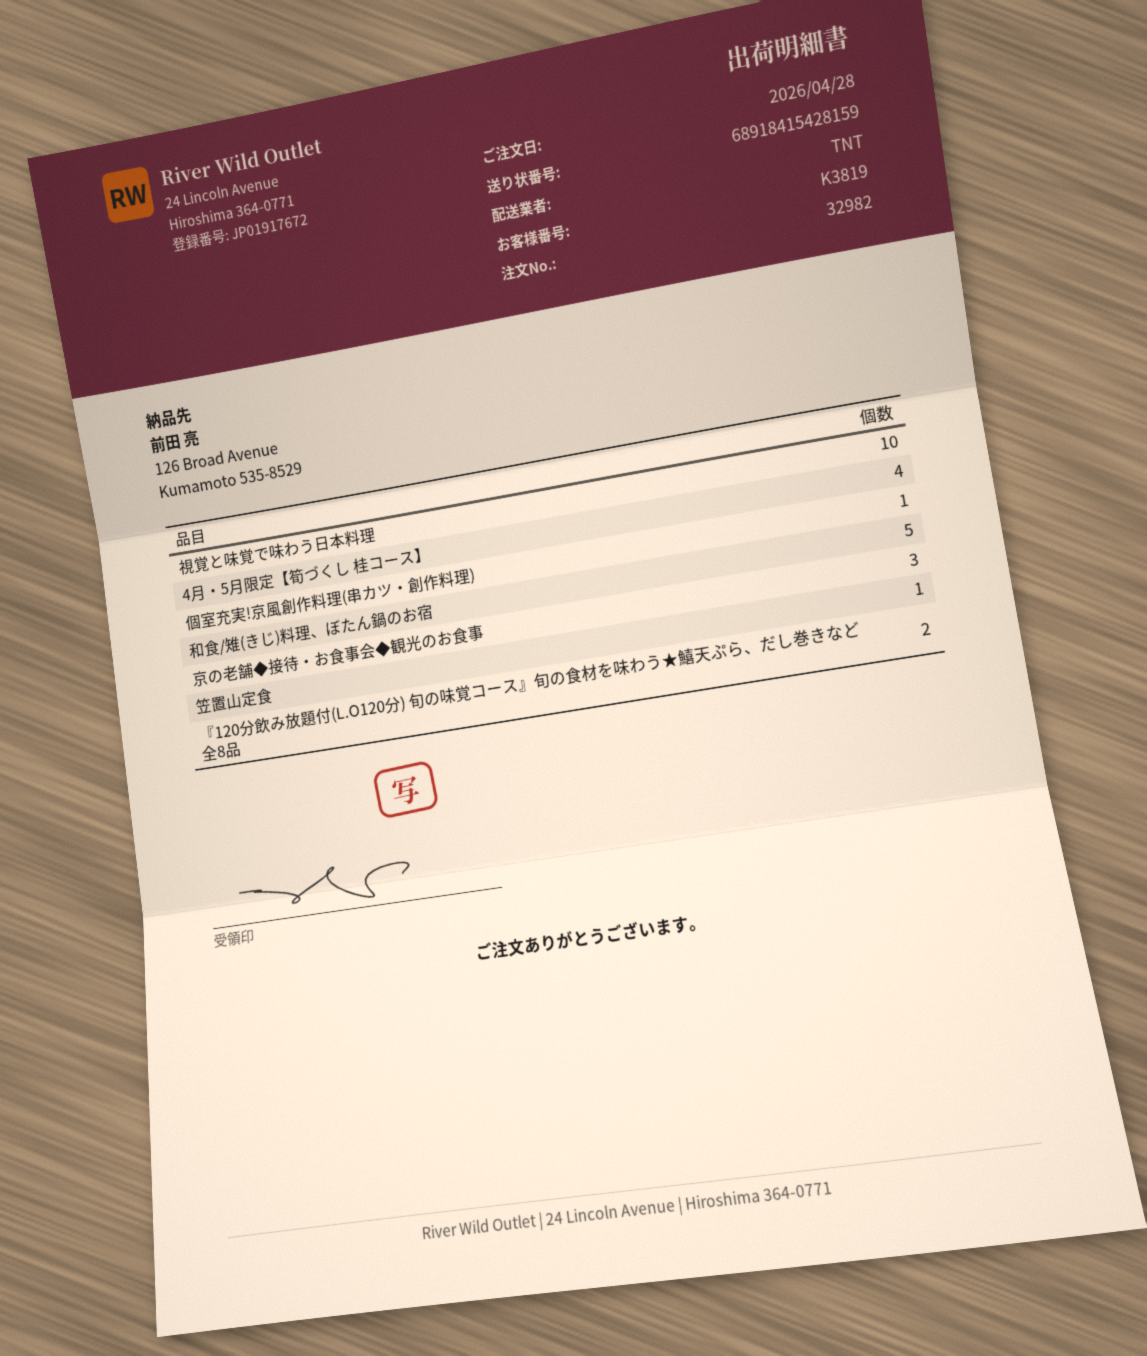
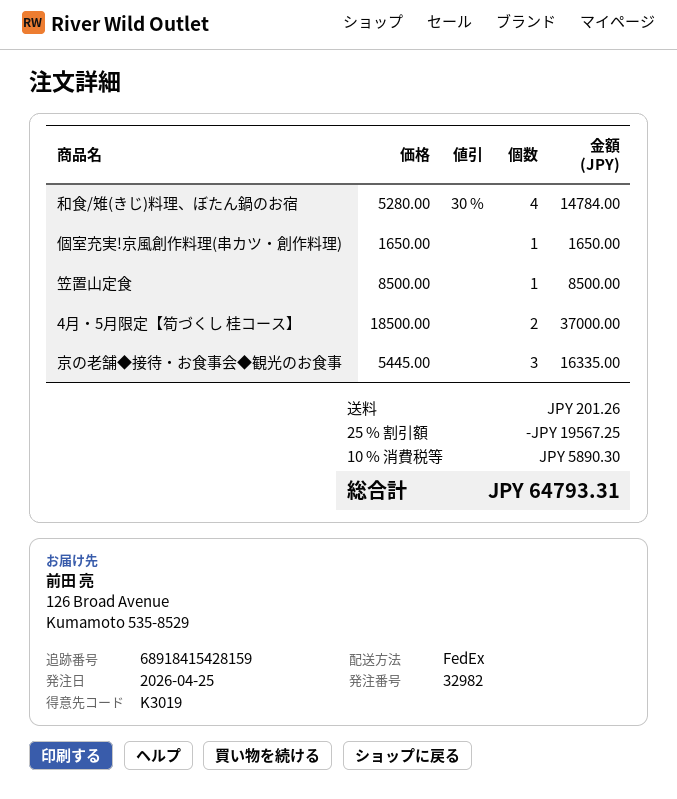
order date: 2026-04-28 -> 2026-04-25
customer number: K3819 -> K3019
shipping method: TNT -> FedEx
視覚と味覚で味わう日本料理: 10 -> none
4月・5月限定【筍づくし 桂コース】: 4 -> 2
和食/雉(きじ)料理、ぼたん鍋のお宿: 5 -> 4
『120分飲み放題付(L.O120分) 旬の味覚コース』旬の食材を味わう★鱚天ぷら、だし巻きなど全8品: 2 -> none

